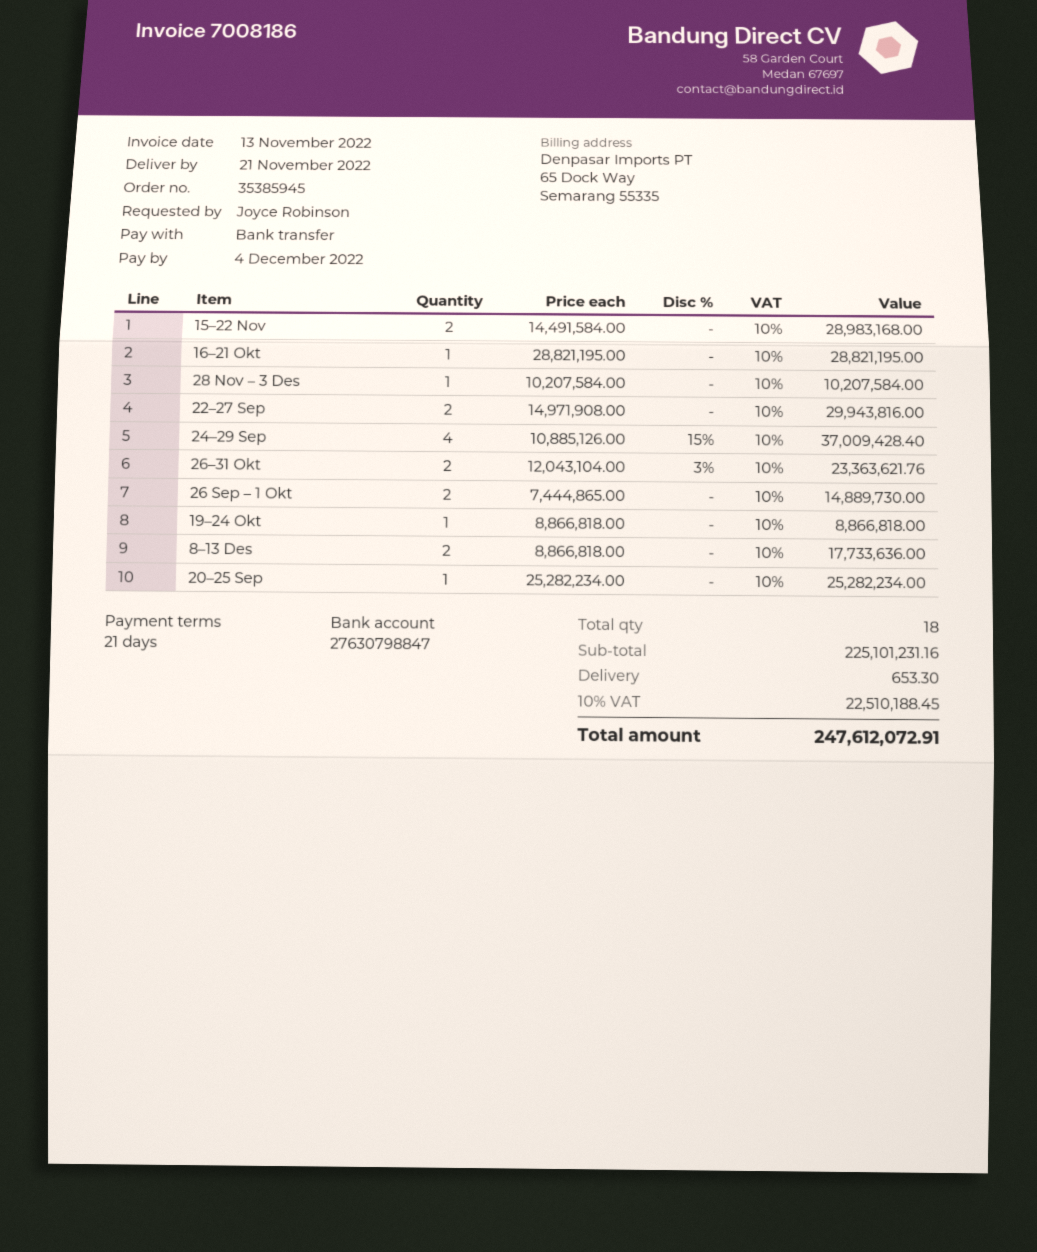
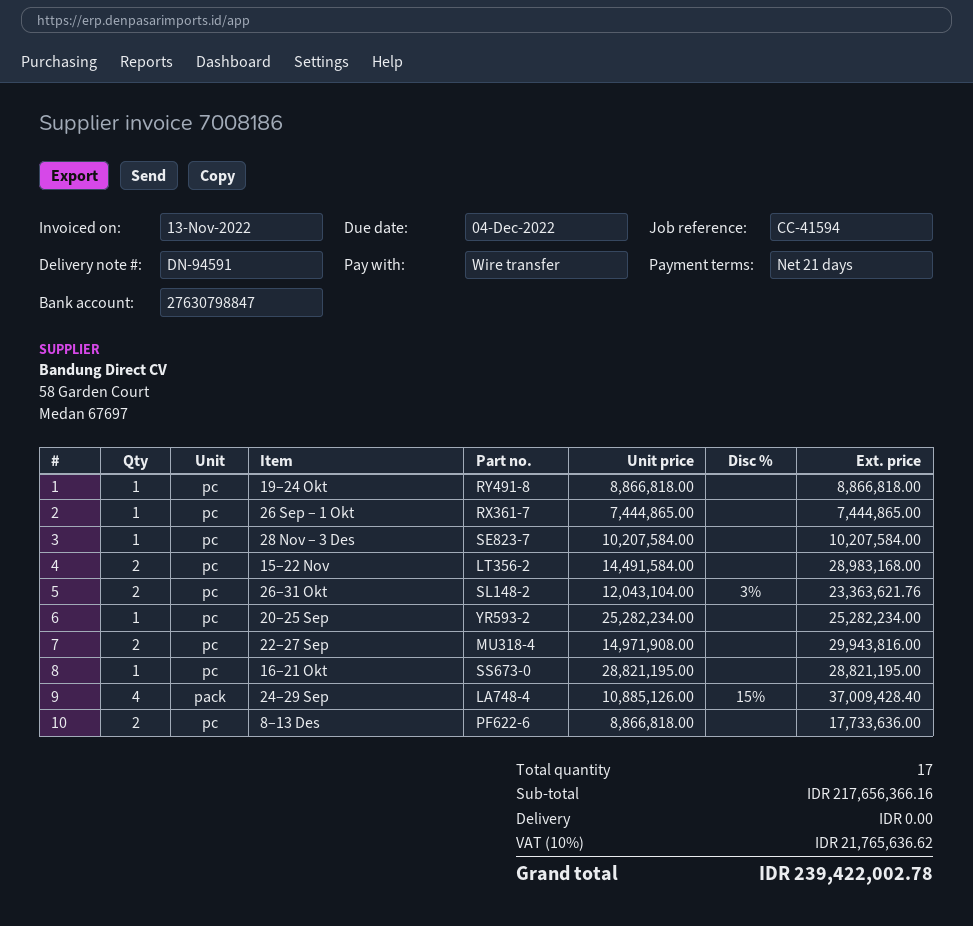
26 Sep – 1 Okt: 2 x 7444865.00 = 14889730.00 -> 1 x 7444865.00 = 7444865.00
total quantity: 18 -> 17
subtotal: 225101231.16 -> 217656366.16
shipping: 653.30 -> 0.00
tax: 10% = 22510188.45 -> 10% = 21765636.62
total: 247612072.91 -> 239422002.78

